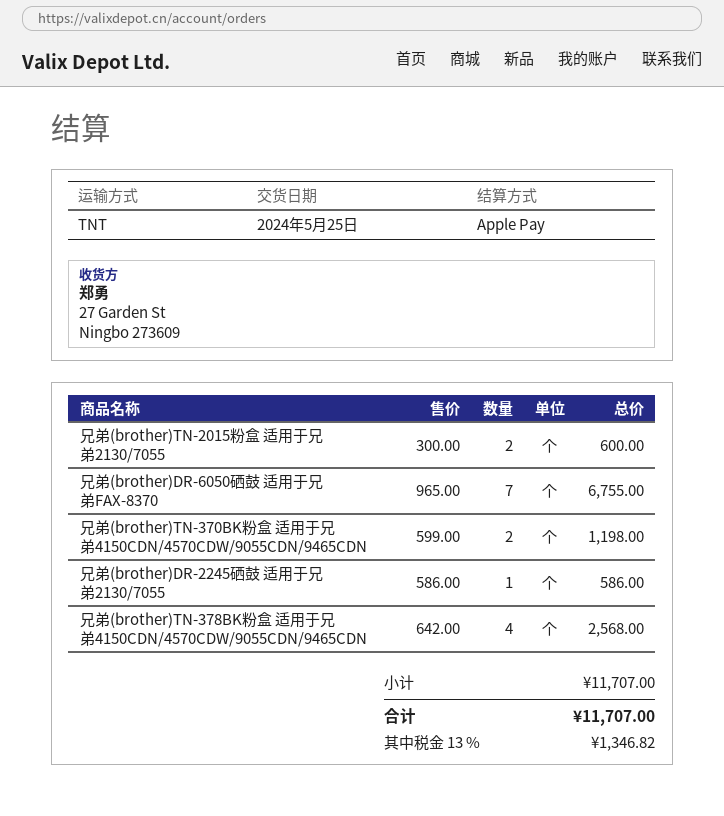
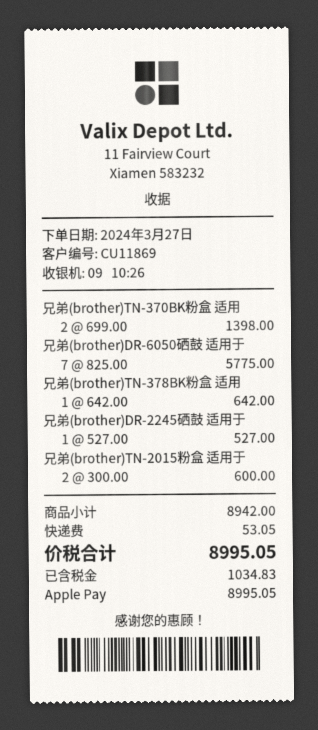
兄弟(brother)DR-6050硒鼓 适用于兄弟FAX-8370: 7 x 965.00 = 6755.00 -> 7 x 825.00 = 5775.00
兄弟(brother)TN-370BK粉盒 适用于兄弟4150CDN/4570CDW/9055CDN/9465CDN: 2 x 599.00 = 1198.00 -> 2 x 699.00 = 1398.00
兄弟(brother)DR-2245硒鼓 适用于兄弟2130/7055: 1 x 586.00 = 586.00 -> 1 x 527.00 = 527.00
兄弟(brother)TN-378BK粉盒 适用于兄弟4150CDN/4570CDW/9055CDN/9465CDN: 4 x 642.00 = 2568.00 -> 1 x 642.00 = 642.00
subtotal: 11707.00 -> 8942.00
shipping: none -> 53.05
tax: 1346.82 -> 1034.83
total: 11707.00 -> 8995.05

